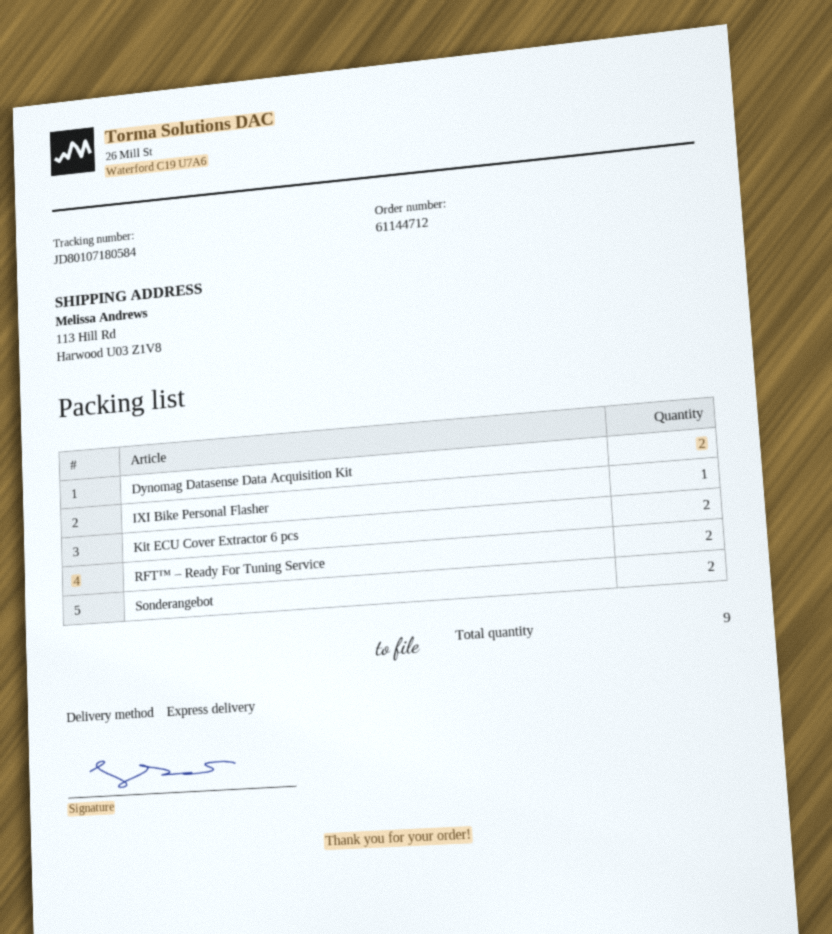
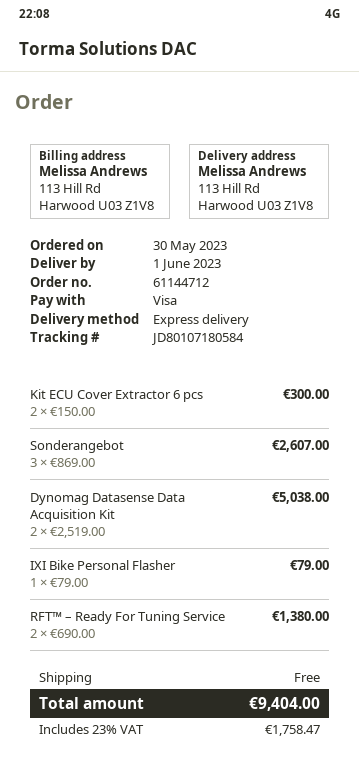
Sonderangebot: 2 -> 3

